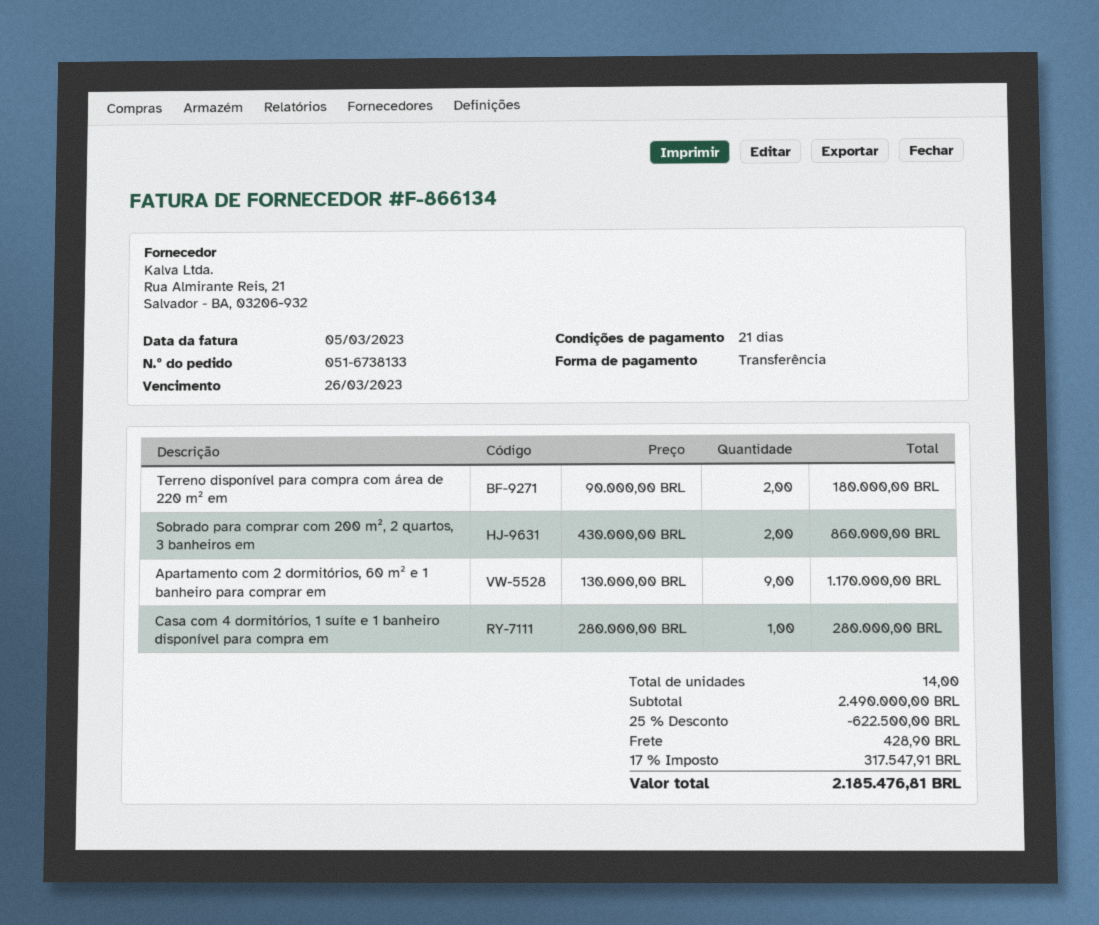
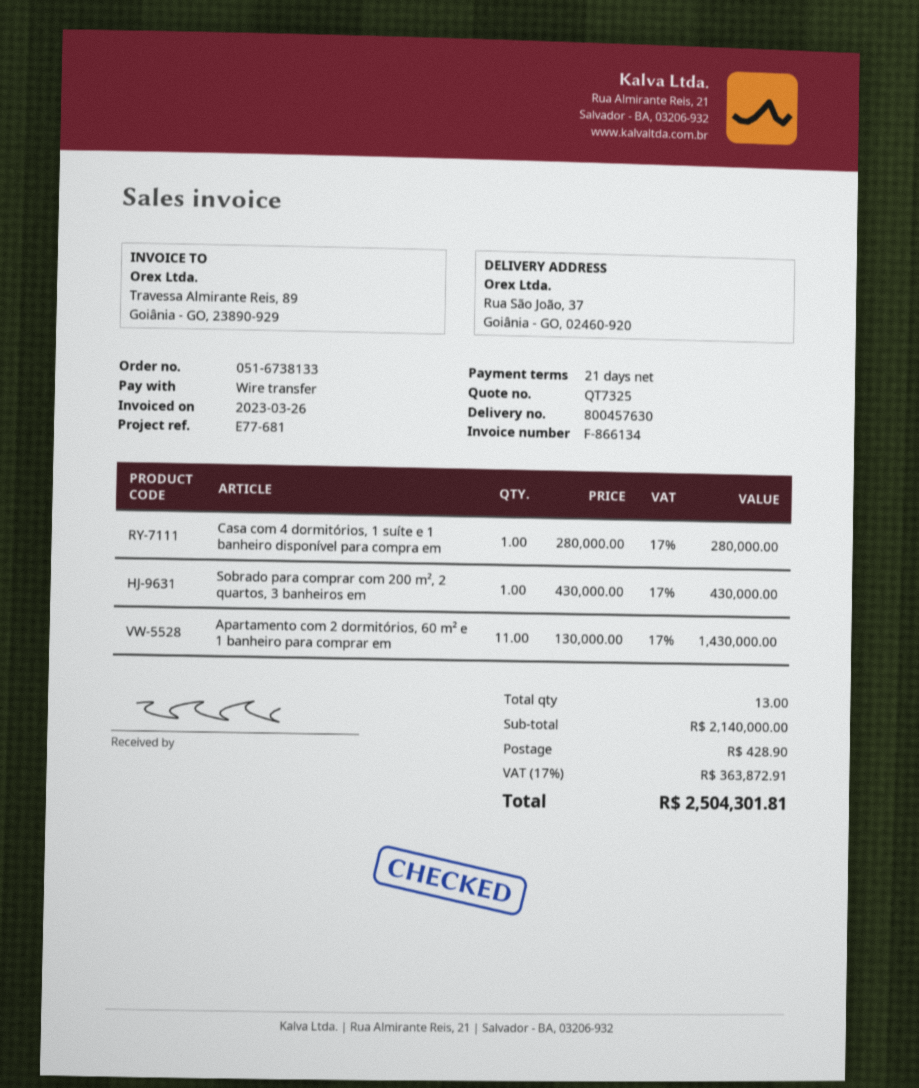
invoice date: 2023-03-05 -> 2023-03-26
Terreno disponível para compra com área de 220 m² em: 2 x 90000.00 = 180000.00 -> none
Sobrado para comprar com 200 m², 2 quartos, 3 banheiros em: 2 x 430000.00 = 860000.00 -> 1 x 430000.00 = 430000.00
Apartamento com 2 dormitórios, 60 m² e 1 banheiro para comprar em: 9 x 130000.00 = 1170000.00 -> 11 x 130000.00 = 1430000.00
total quantity: 14 -> 13
subtotal: 2490000.00 -> 2140000.00
discount: 25% = 622500.00 -> none
tax: 17% = 317547.91 -> 17% = 363872.91
total: 2185476.81 -> 2504301.81

